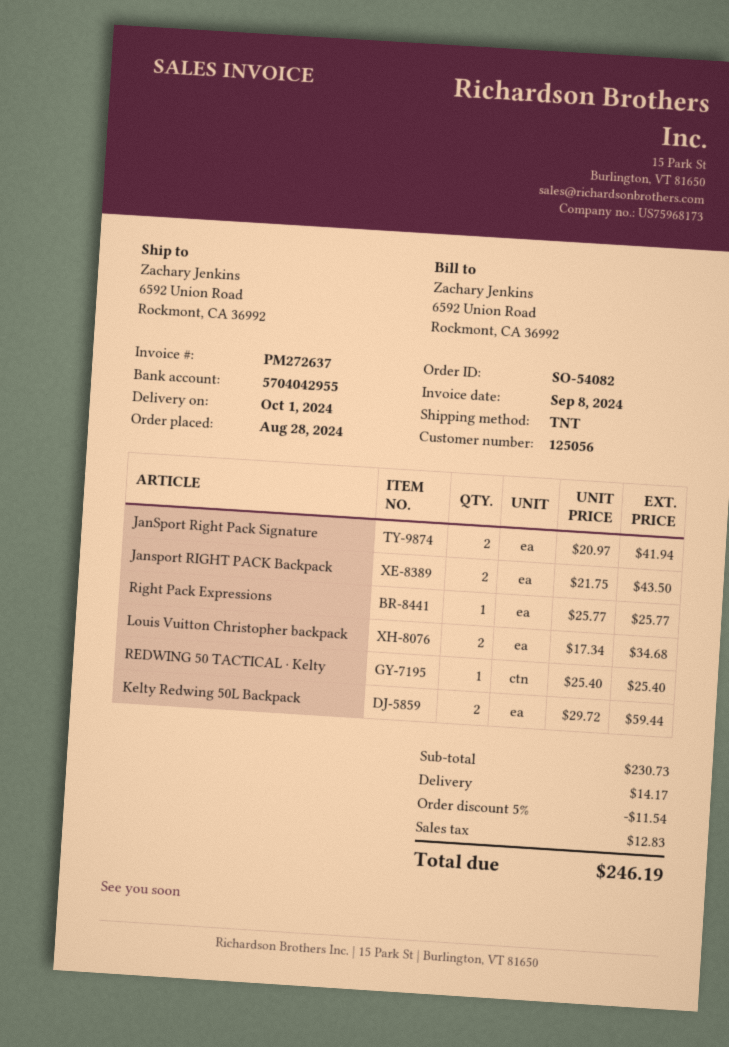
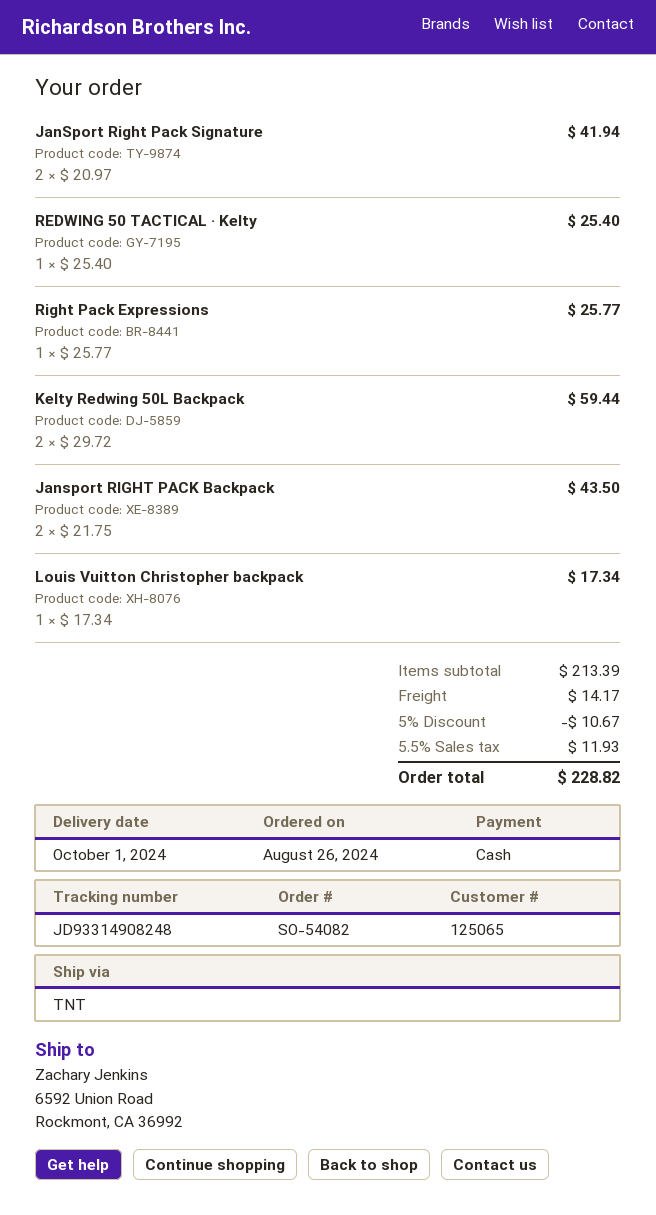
order date: 2024-08-28 -> 2024-08-26
customer number: 125056 -> 125065
Louis Vuitton Christopher backpack: 2 x 17.34 = 34.68 -> 1 x 17.34 = 17.34
subtotal: 230.73 -> 213.39
discount: 5% = 11.54 -> 5% = 10.67
tax: 12.83 -> 11.93
total: 246.19 -> 228.82

